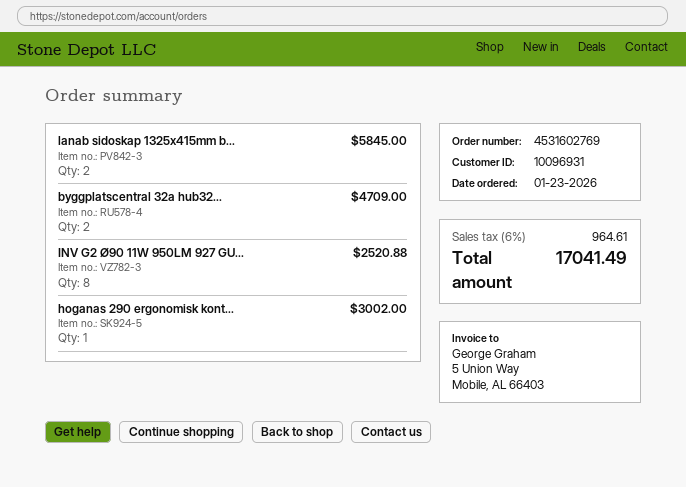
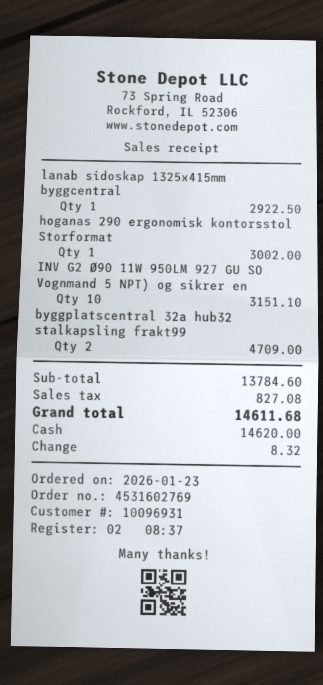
lanab sidoskap 1325x415mm b...: 2 for 5845.00 -> 1 for 2922.50
INV G2 Ø90 11W 950LM 927 GU...: 8 for 2520.88 -> 10 for 3151.10
tax: 964.61 -> 827.08
total: 17041.49 -> 14611.68

